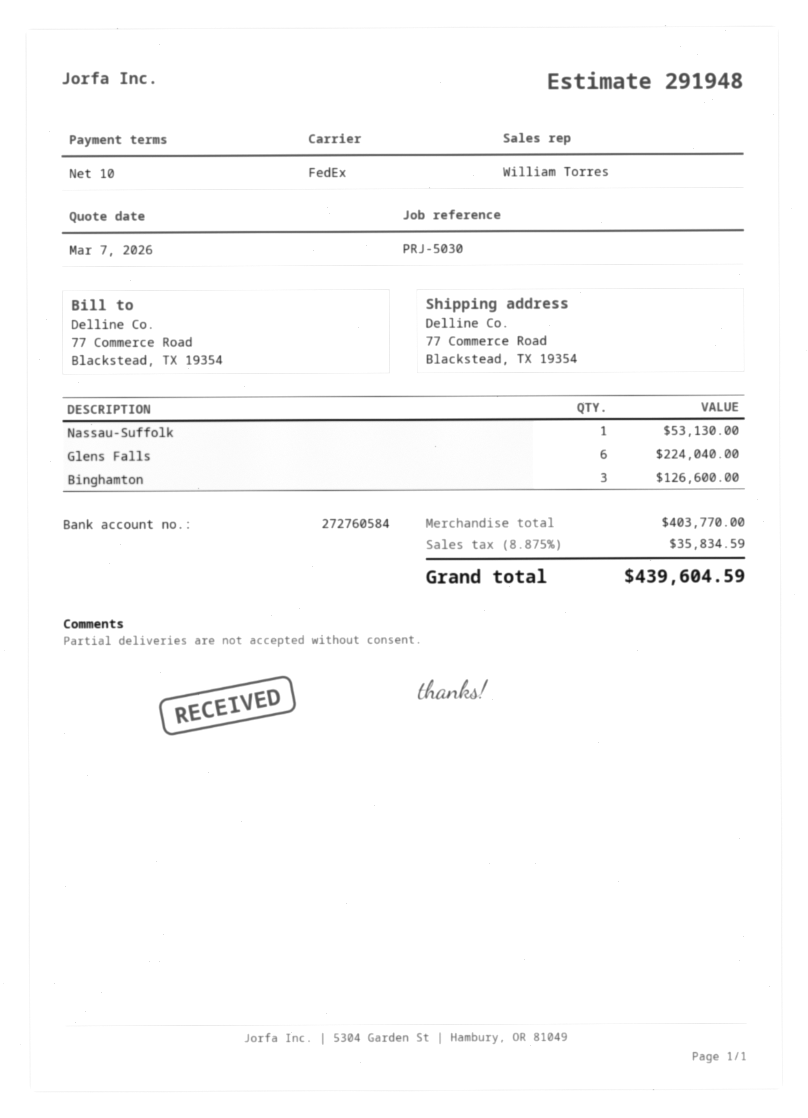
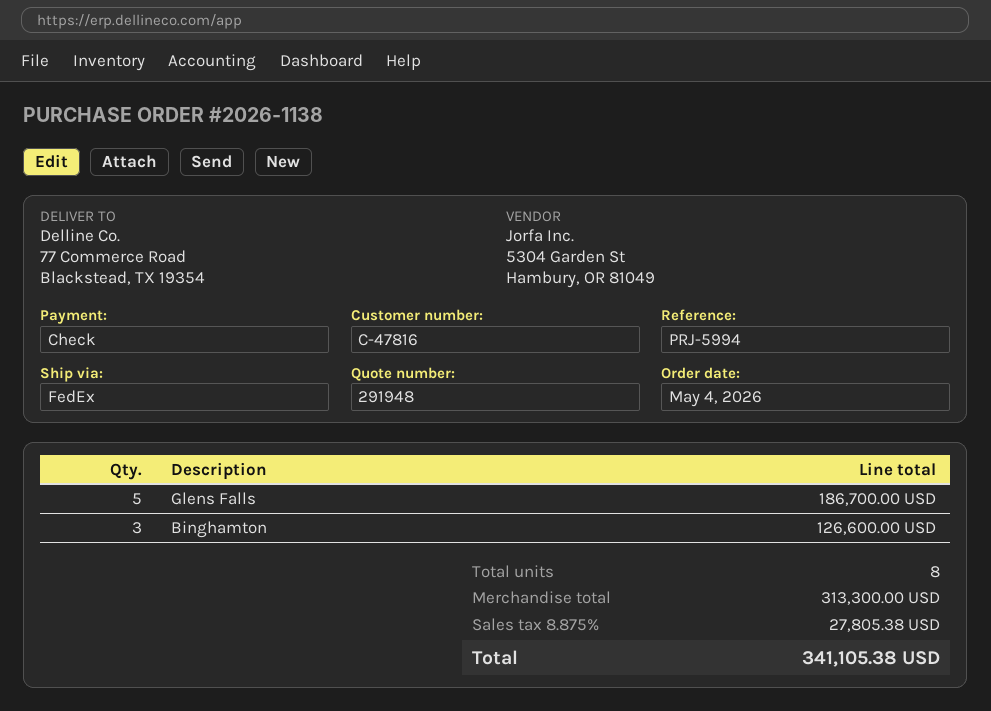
reference: PRJ-5030 -> PRJ-5994
Nassau-Suffolk: 1 for 53130.00 -> none
Glens Falls: 6 for 224040.00 -> 5 for 186700.00
subtotal: 403770.00 -> 313300.00
tax: 8.875% = 35834.59 -> 8.875% = 27805.38
total: 439604.59 -> 341105.38

